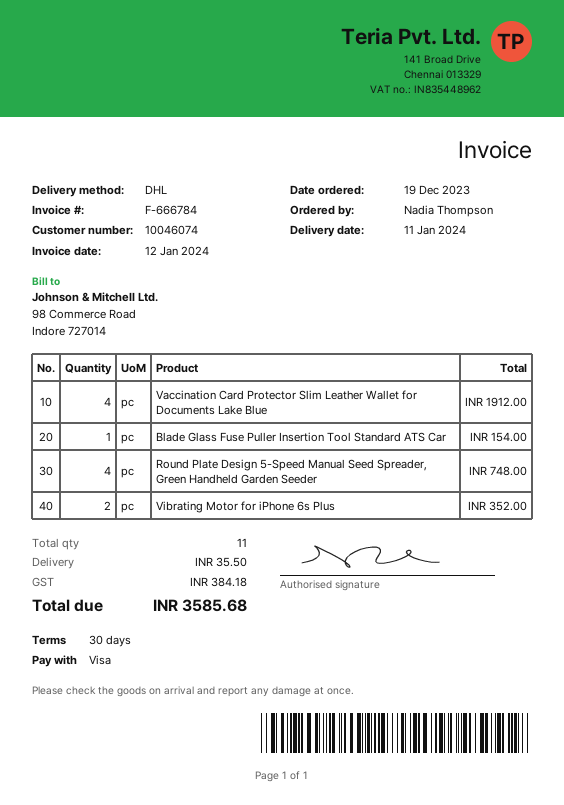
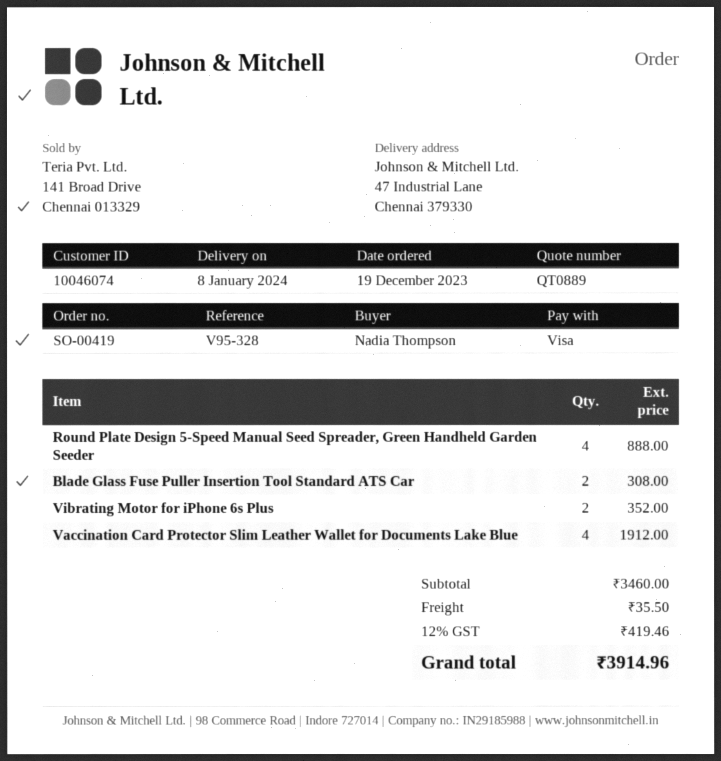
delivery date: 2024-01-11 -> 2024-01-08
Blade Glass Fuse Puller Insertion Tool Standard ATS Car: 1 for 154.00 -> 2 for 308.00
Round Plate Design 5-Speed Manual Seed Spreader, Green Handheld Garden Seeder: 4 for 748.00 -> 4 for 888.00
tax: 384.18 -> 419.46
total: 3585.68 -> 3914.96

